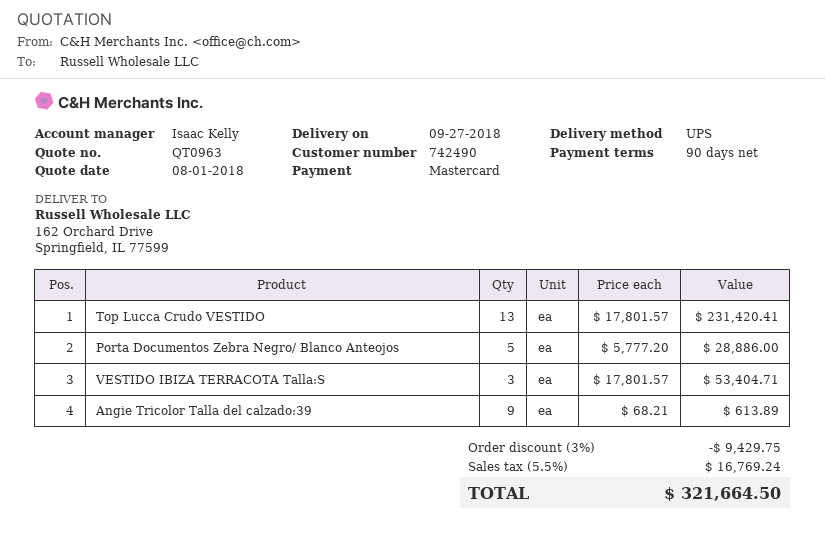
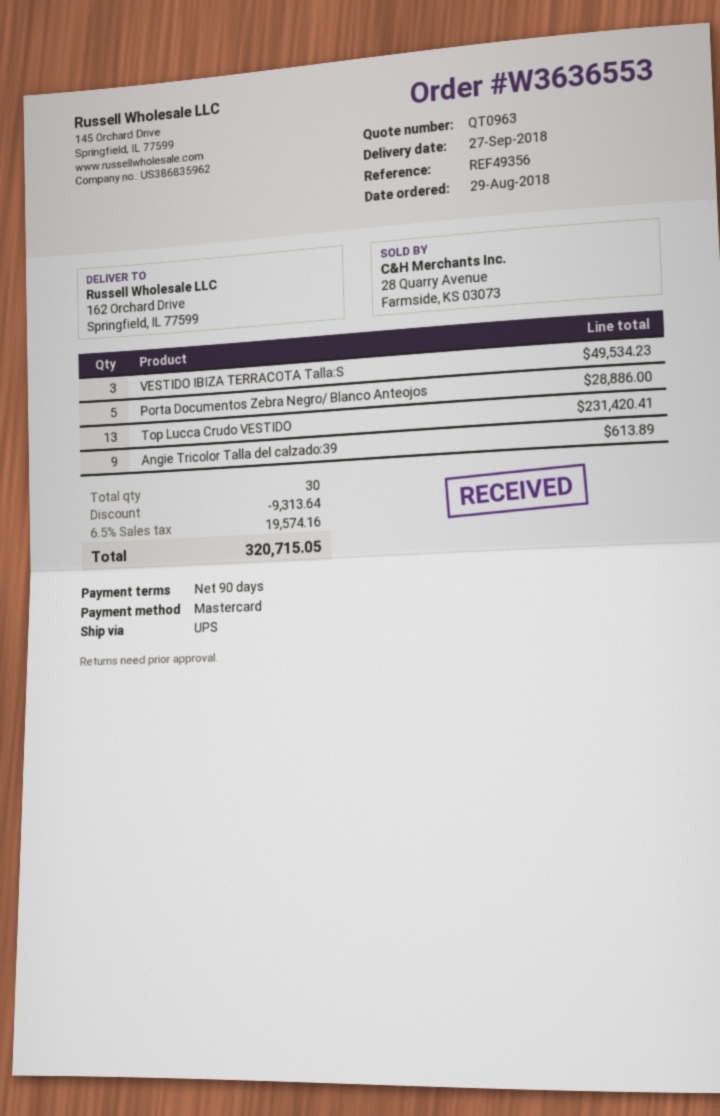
VESTIDO IBIZA TERRACOTA Talla:S: 3 for 53404.71 -> 3 for 49534.23
discount: 9429.75 -> 9313.64
tax: 5.5% = 16769.24 -> 6.5% = 19574.16
total: 321664.50 -> 320715.05

